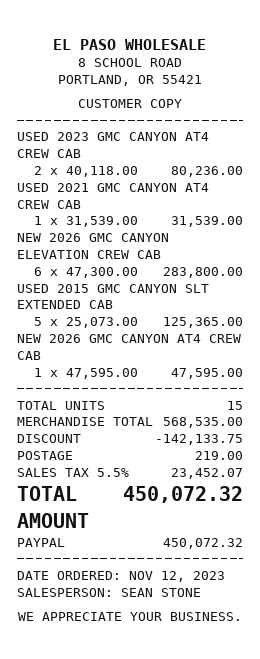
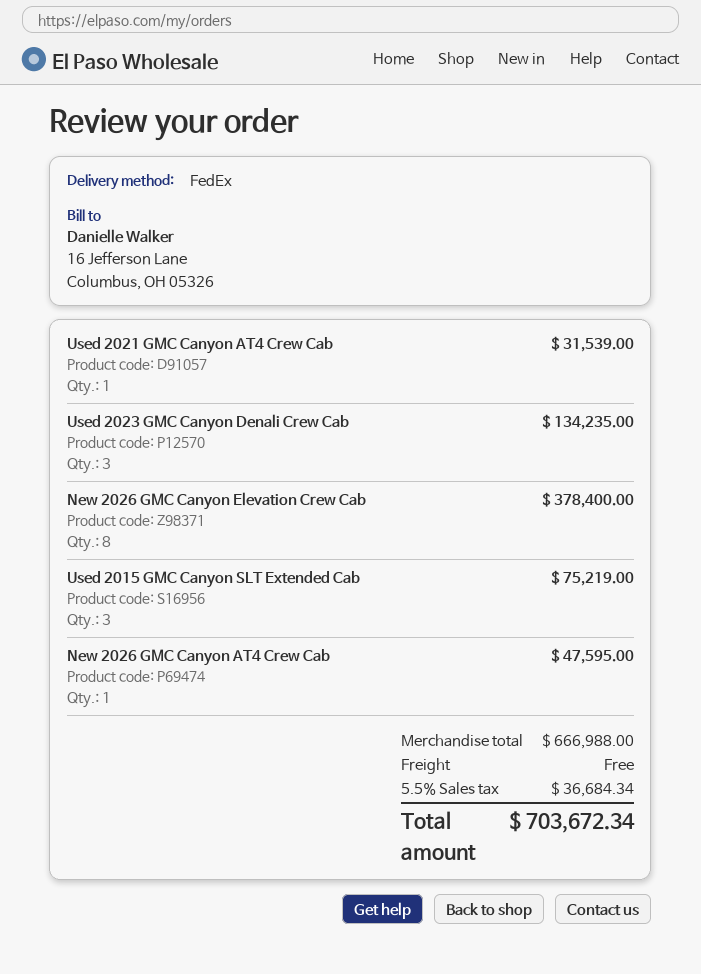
USED 2023 GMC CANYON AT4 CREW CAB: 2 for 80236.00 -> none
NEW 2026 GMC CANYON ELEVATION CREW CAB: 6 for 283800.00 -> 8 for 378400.00
USED 2015 GMC CANYON SLT EXTENDED CAB: 5 for 125365.00 -> 3 for 75219.00
Used 2023 GMC Canyon Denali Crew Cab: none -> 3 for 134235.00
subtotal: 568535.00 -> 666988.00
discount: 142133.75 -> none
shipping: 219.00 -> 0.00
tax: 5.5% = 23452.07 -> 5.5% = 36684.34
total: 450072.32 -> 703672.34

